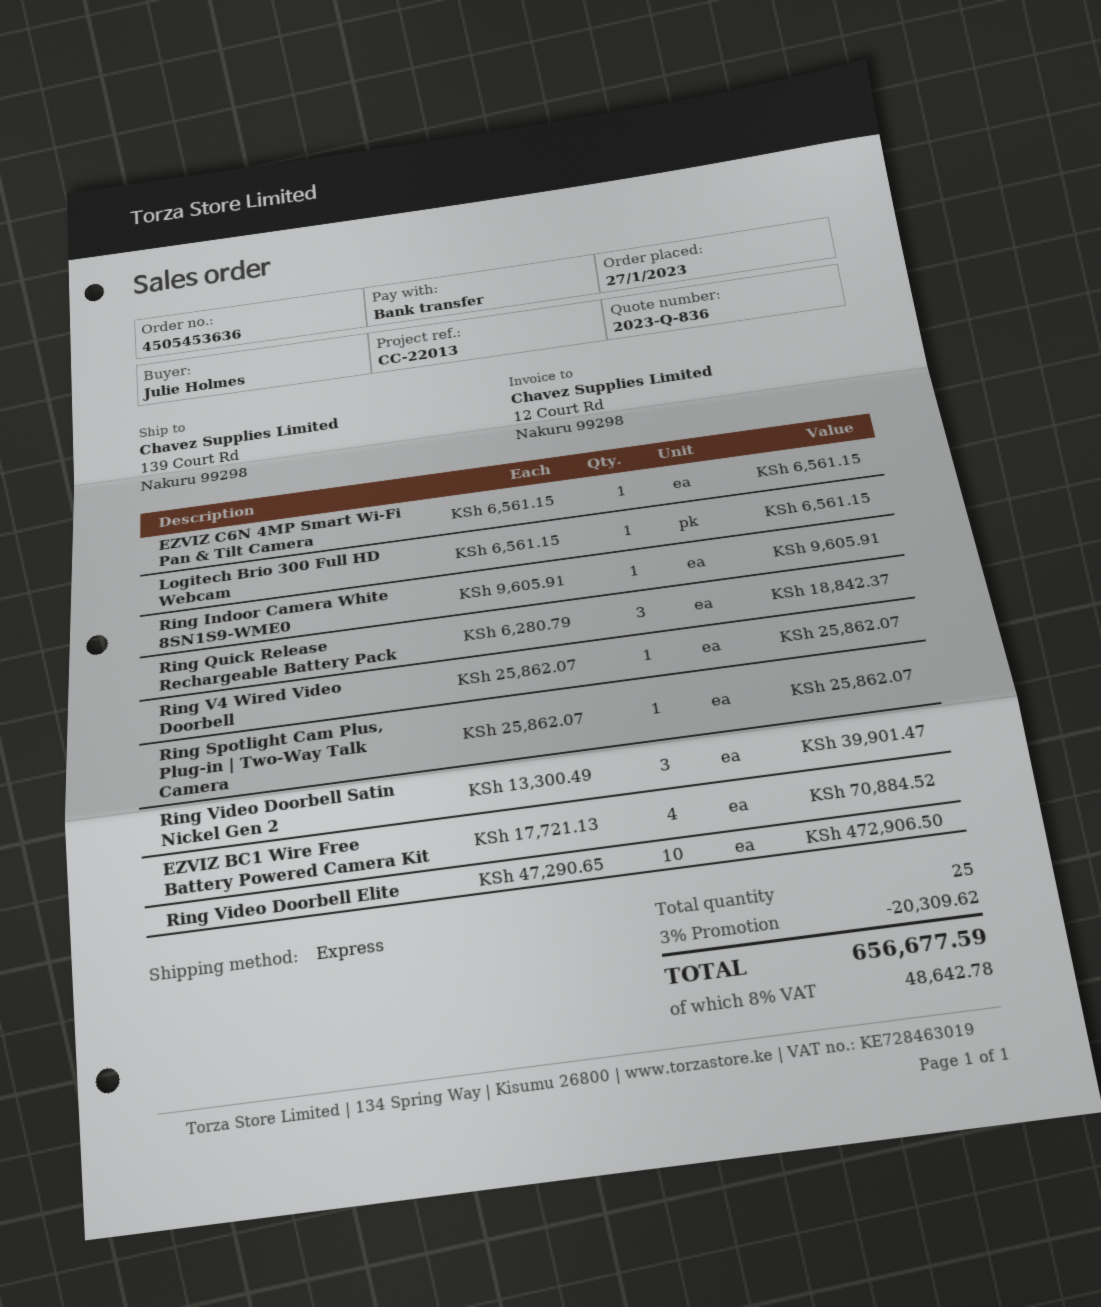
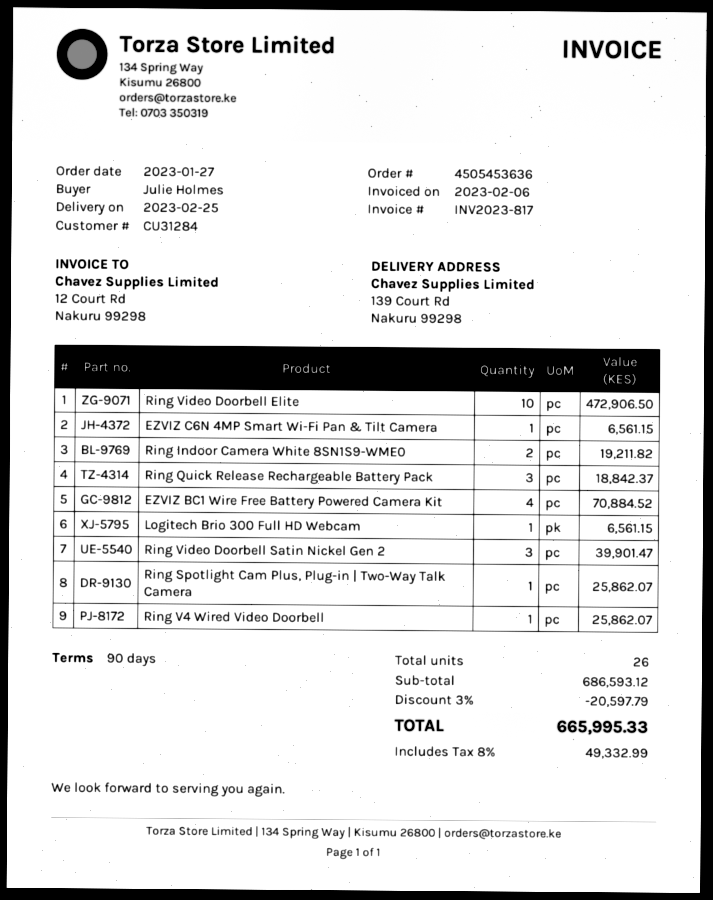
Ring Indoor Camera White 8SN1S9-WME0: 1 for 9605.91 -> 2 for 19211.82
total quantity: 25 -> 26
discount: 3% = 20309.62 -> 3% = 20597.79
tax: 8% = 48642.78 -> 8% = 49332.99
total: 656677.59 -> 665995.33

